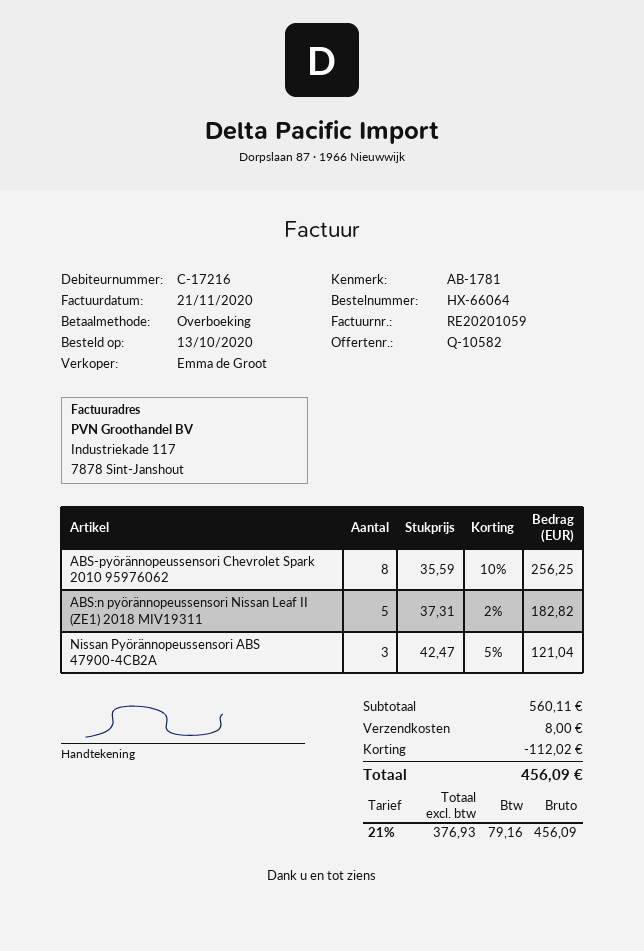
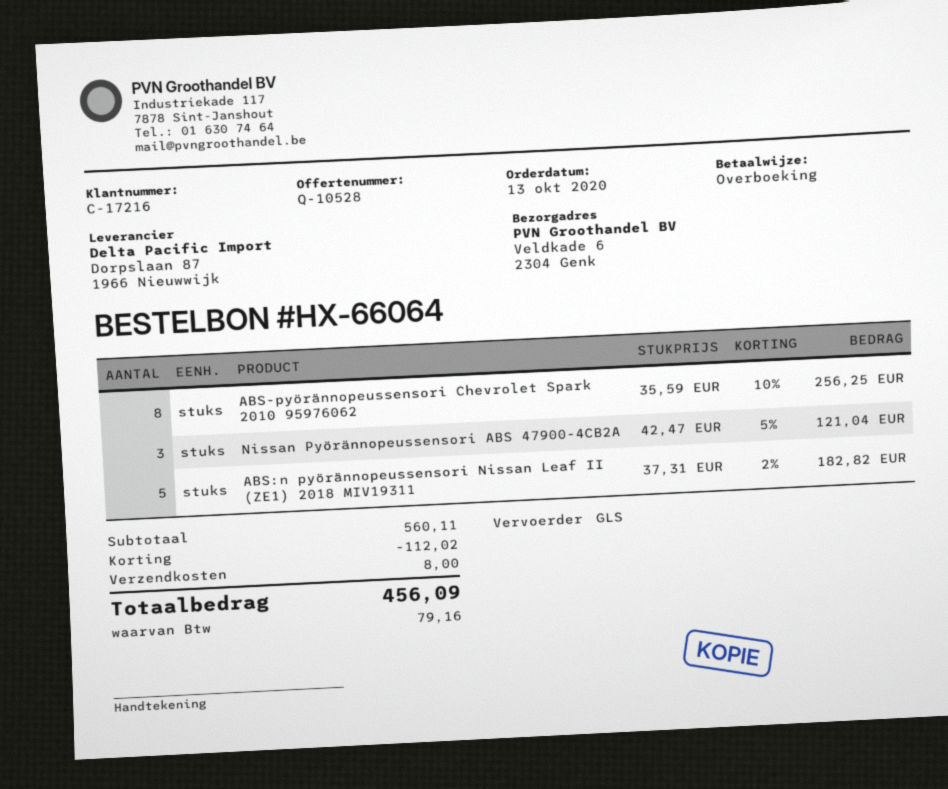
quote number: Q-10582 -> Q-10528

